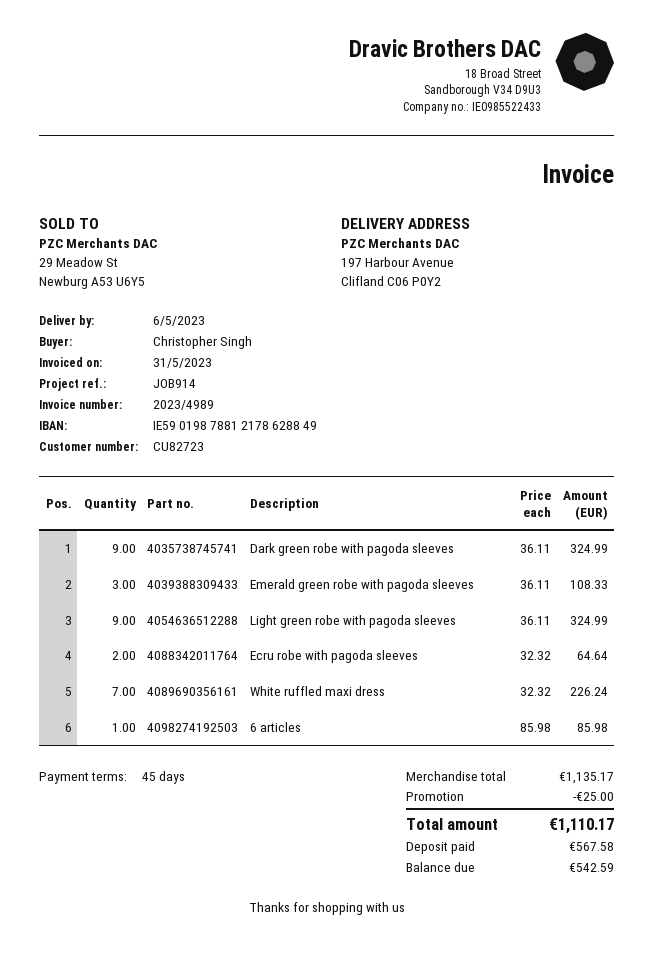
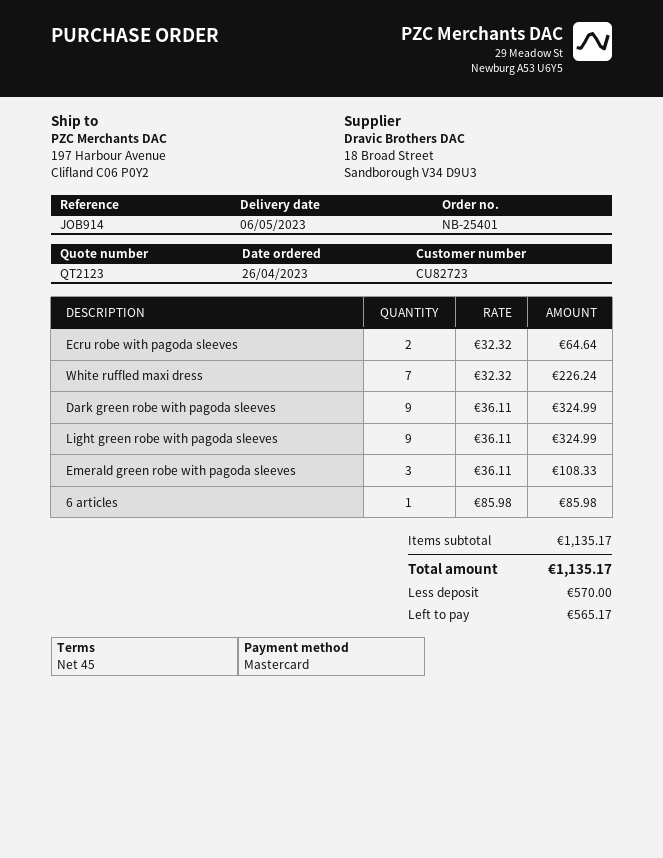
discount: 25.00 -> none
total: 1110.17 -> 1135.17
deposit: 567.58 -> 570.00
balance: 542.59 -> 565.17

